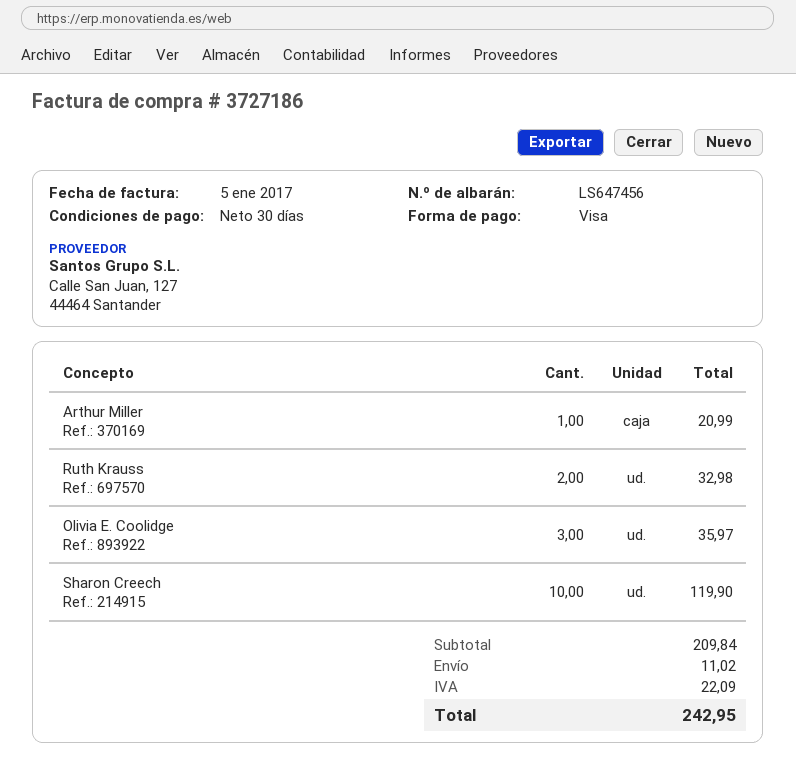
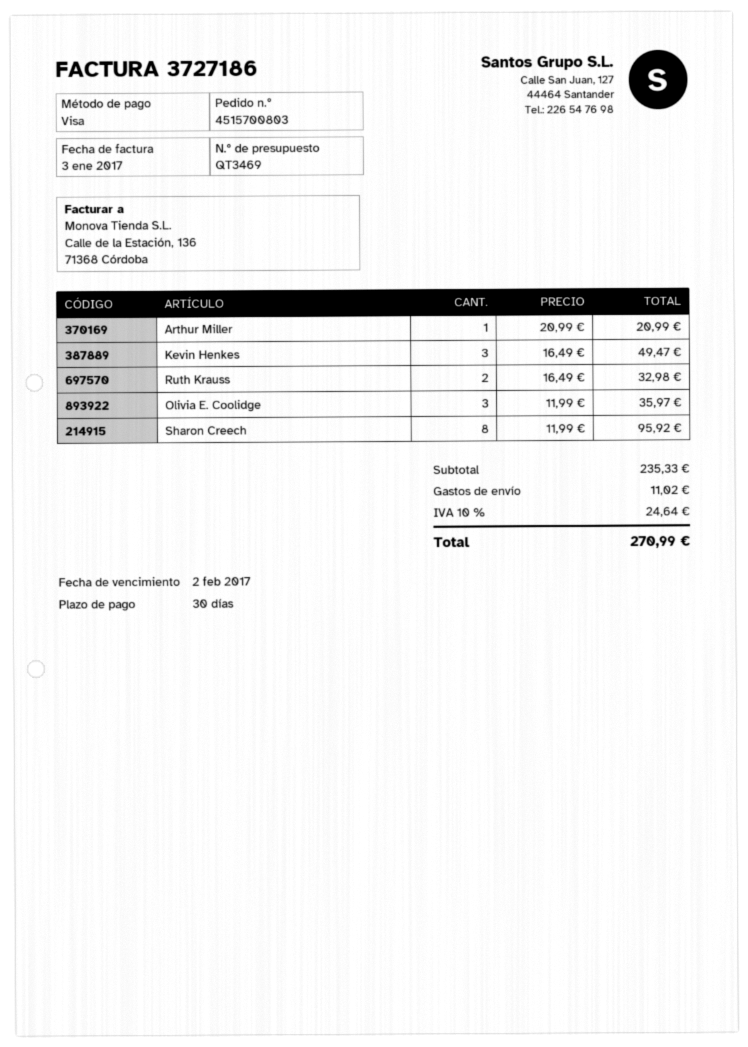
invoice date: 2017-01-05 -> 2017-01-03
Sharon Creech: 10 for 119.90 -> 8 for 95.92
Kevin Henkes: none -> 3 for 49.47
subtotal: 209.84 -> 235.33
tax: 22.09 -> 24.64
total: 242.95 -> 270.99

